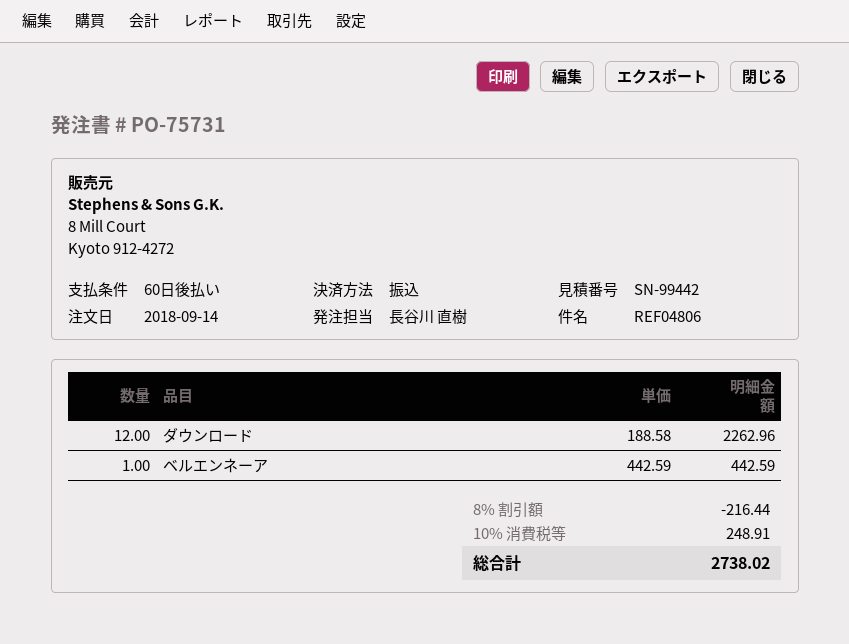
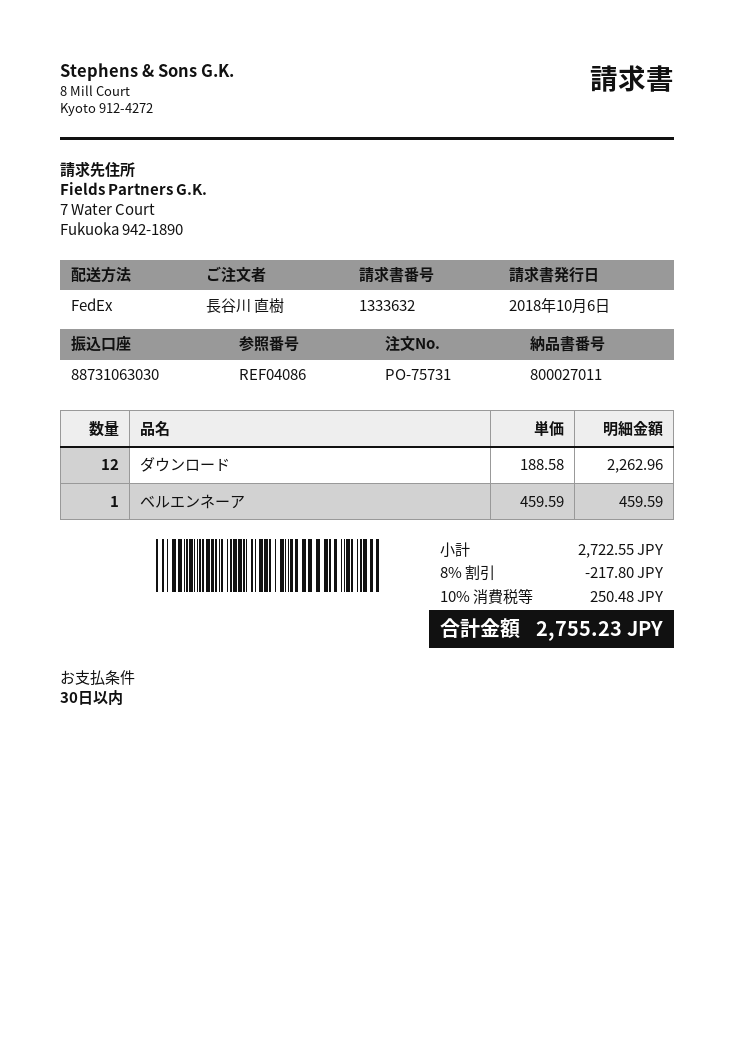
payment terms: 60 days -> 30 days
reference: REF04806 -> REF04086
ベルエンネーア: 1 x 442.59 = 442.59 -> 1 x 459.59 = 459.59
discount: 8% = 216.44 -> 8% = 217.80
tax: 10% = 248.91 -> 10% = 250.48
total: 2738.02 -> 2755.23

